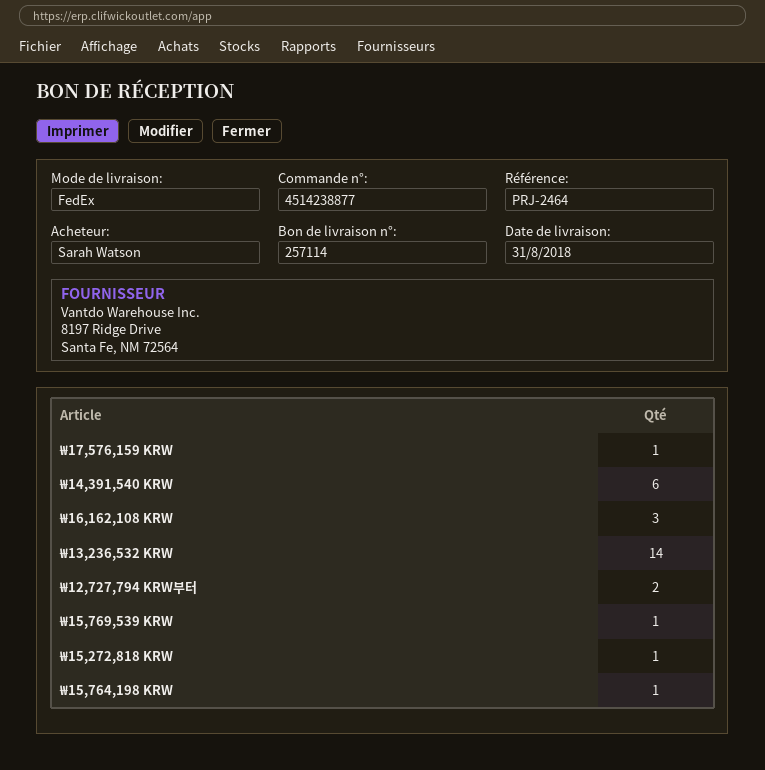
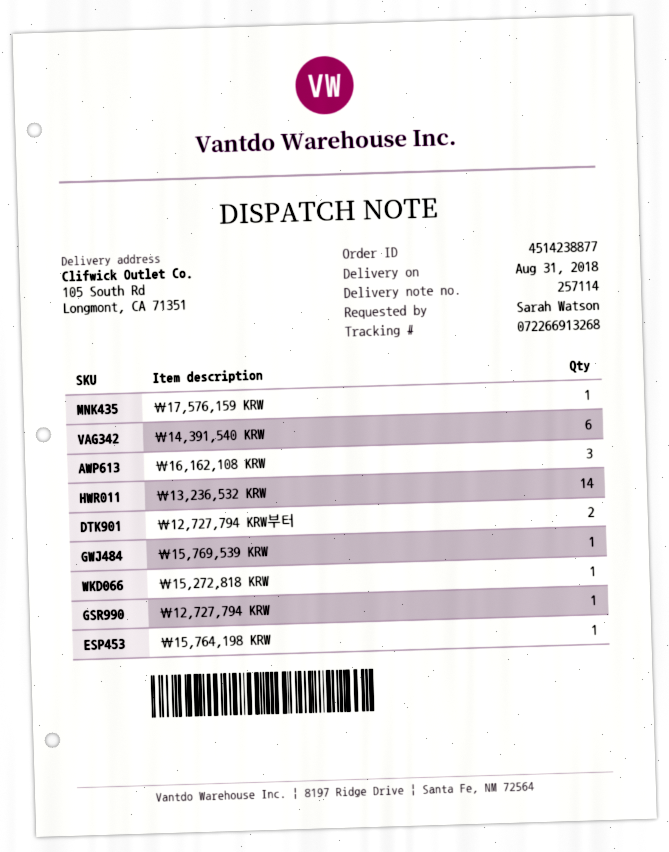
₩12,727,794 KRW: none -> 1

